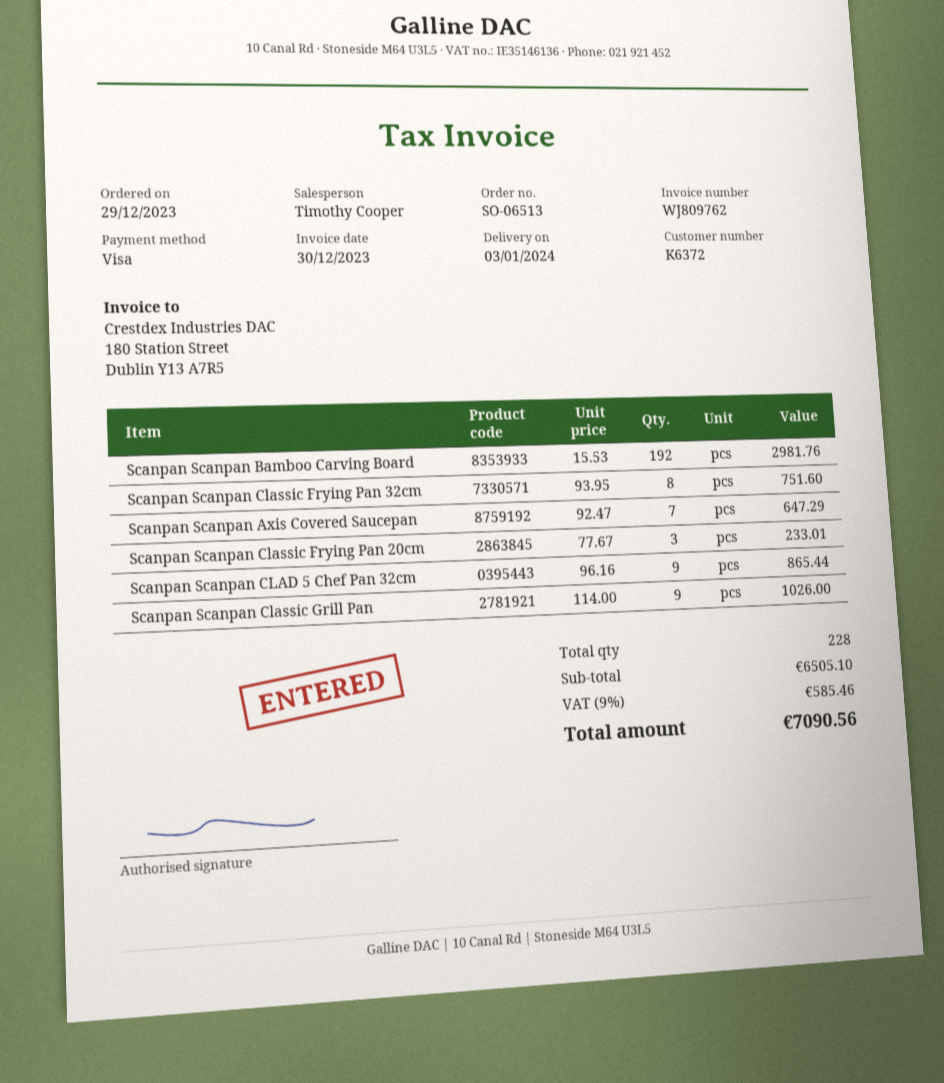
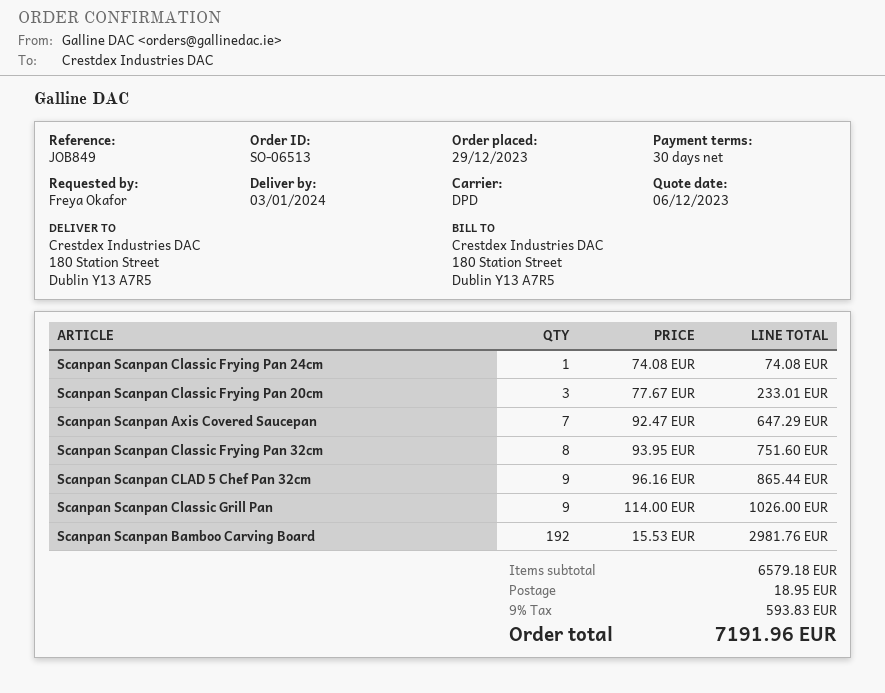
Scanpan Scanpan Classic Frying Pan 24cm: none -> 1 x 74.08 = 74.08
subtotal: 6505.10 -> 6579.18
shipping: none -> 18.95
tax: 9% = 585.46 -> 9% = 593.83
total: 7090.56 -> 7191.96

